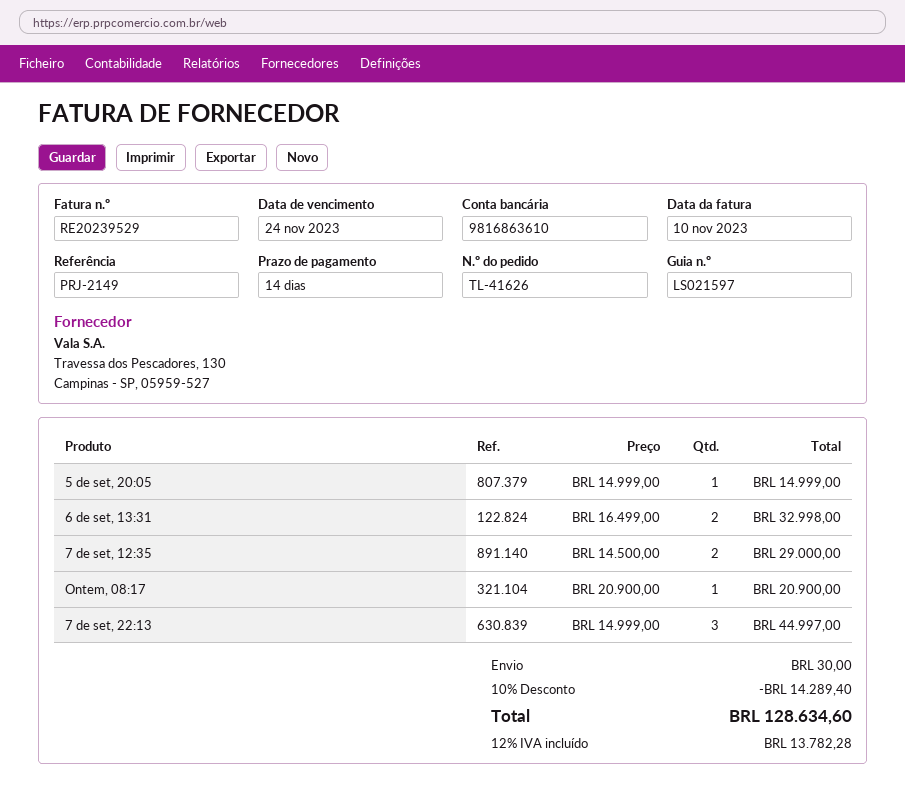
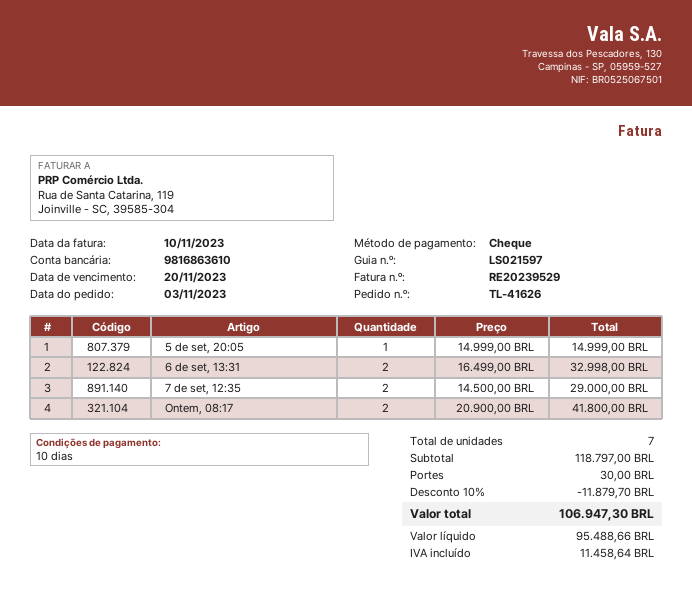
payment terms: 14 days -> 10 days
due date: 2023-11-24 -> 2023-11-20
Ontem, 08:17: 1 x 20900.00 = 20900.00 -> 2 x 20900.00 = 41800.00
7 de set, 22:13: 3 x 14999.00 = 44997.00 -> none
discount: 10% = 14289.40 -> 10% = 11879.70
tax: 13782.28 -> 11458.64
total: 128634.60 -> 106947.30

